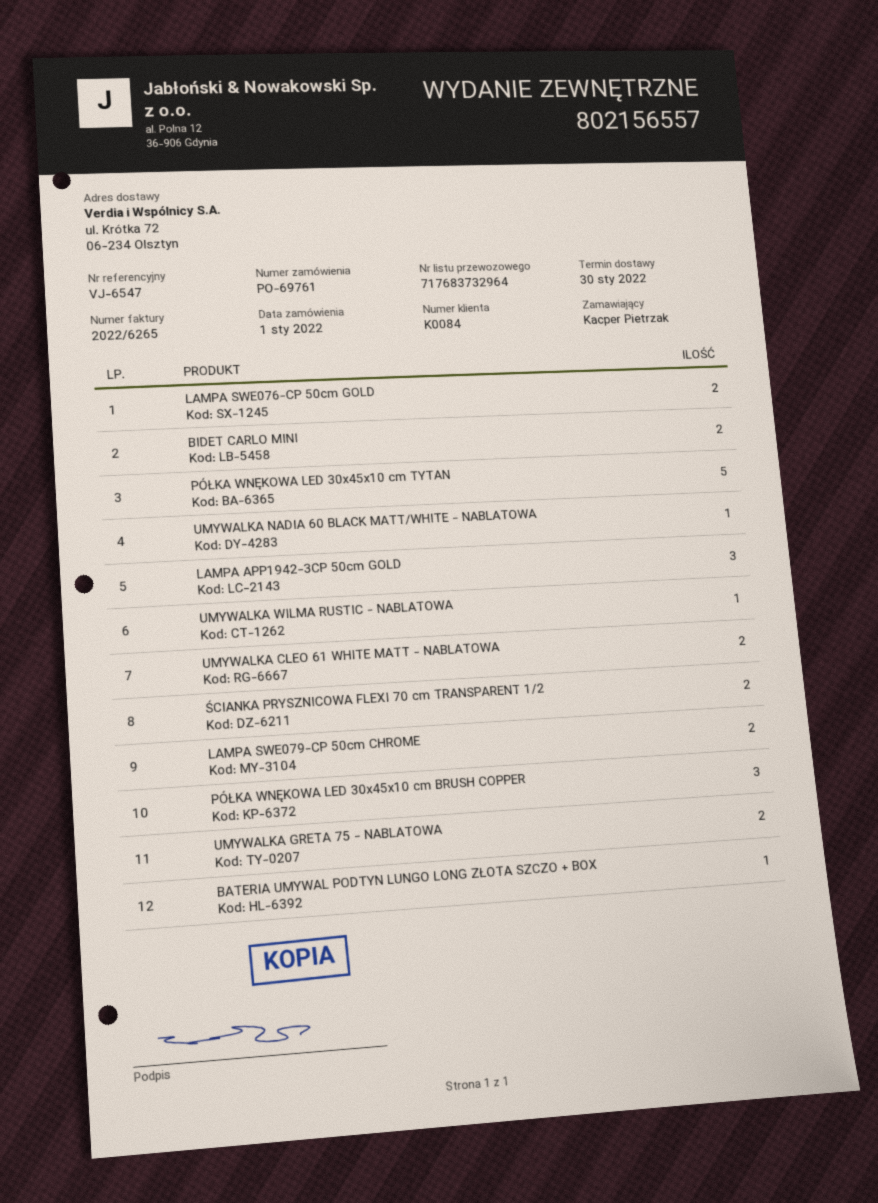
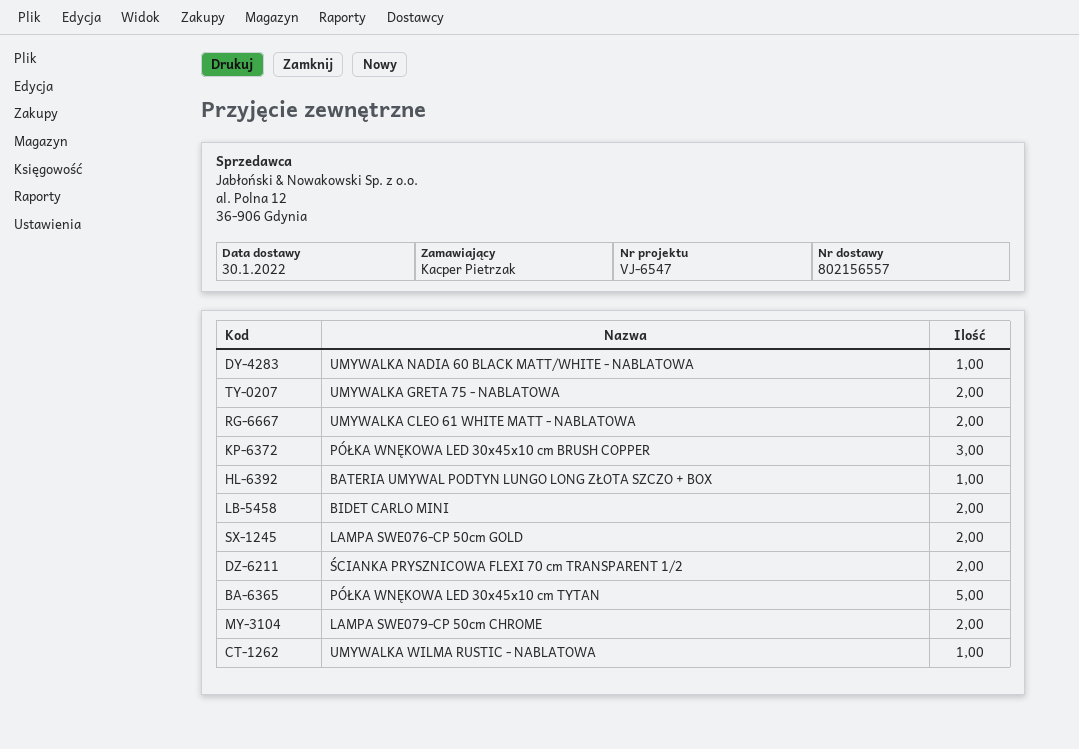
LAMPA APP1942-3CP 50cm GOLD: 3 -> none

